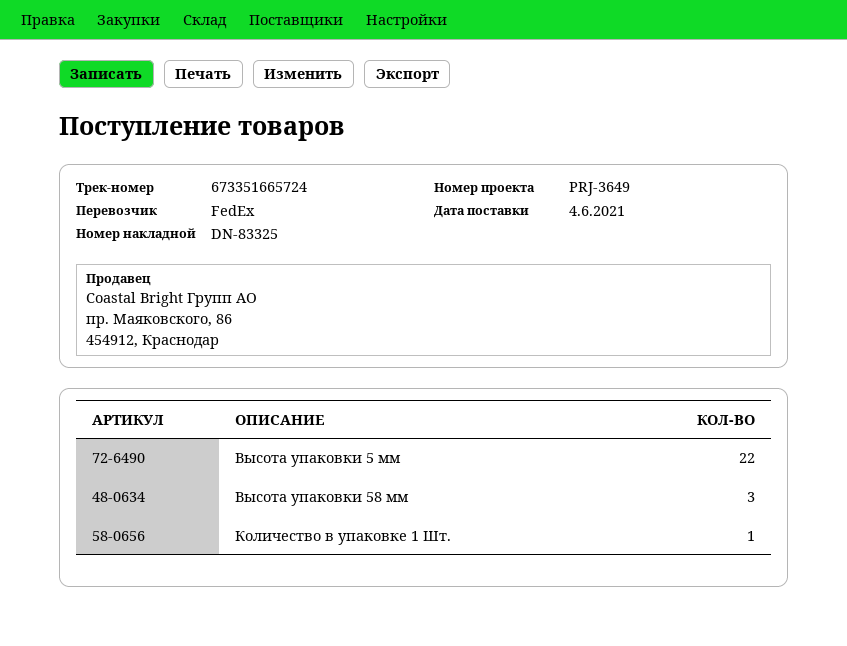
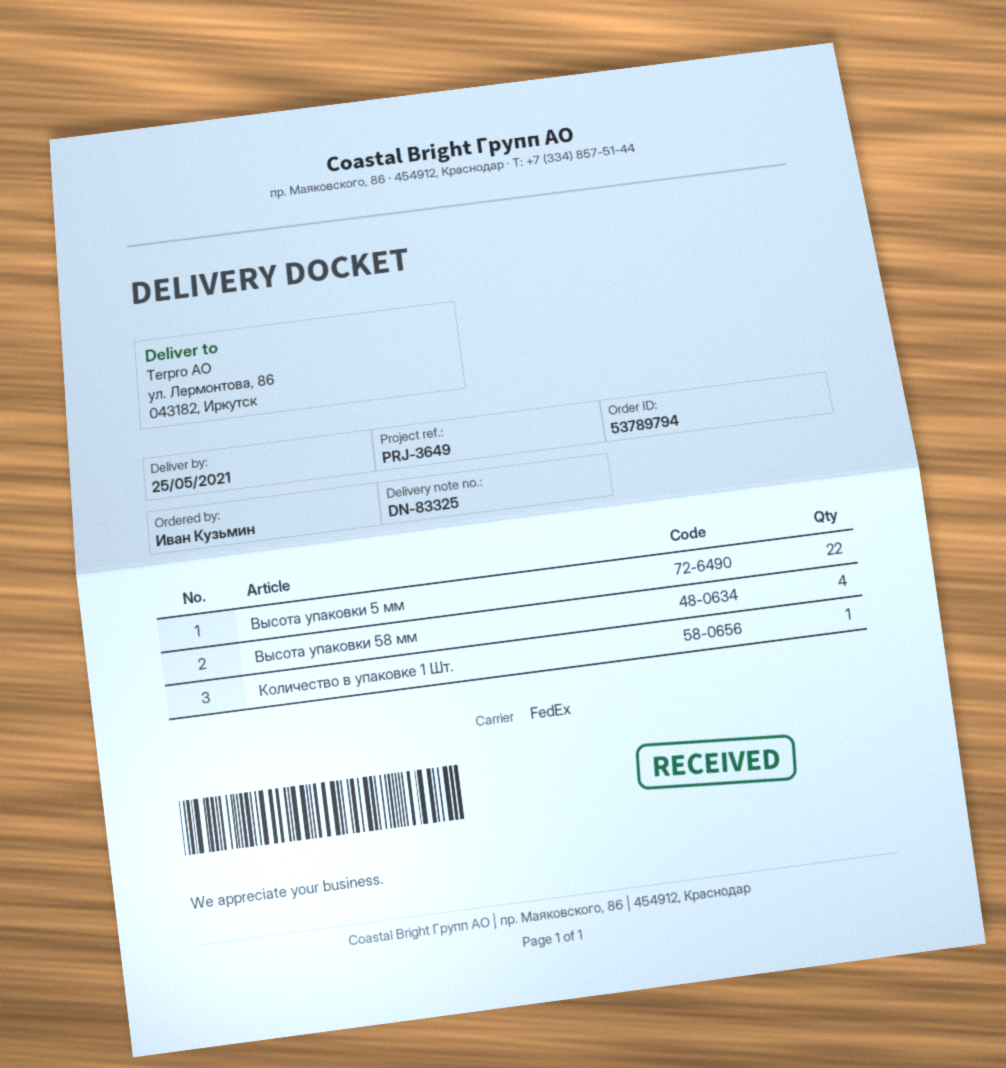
delivery date: 2021-06-04 -> 2021-05-25
Высота упаковки 58 мм: 3 -> 4

